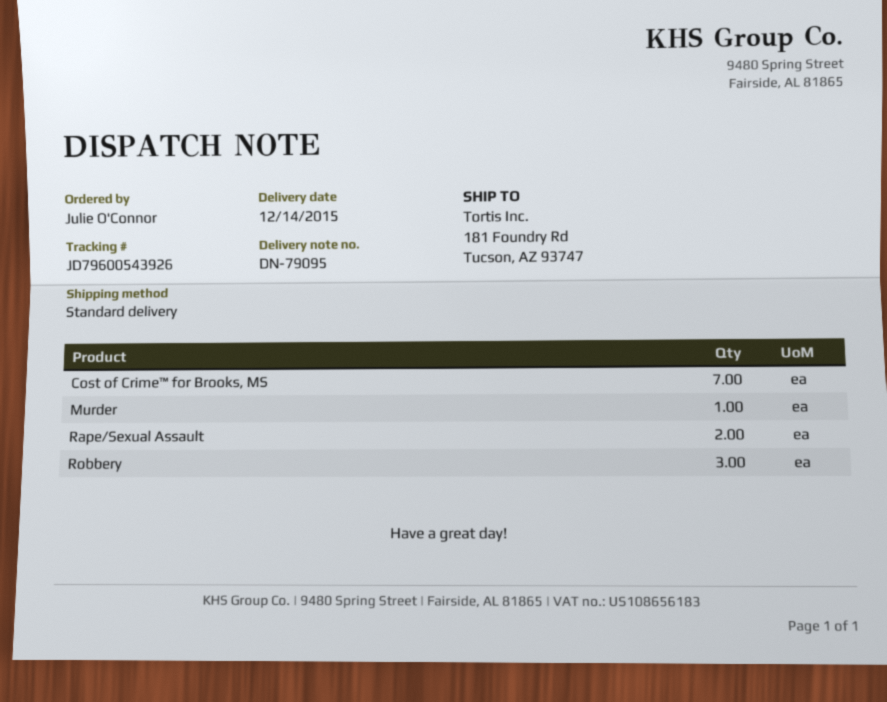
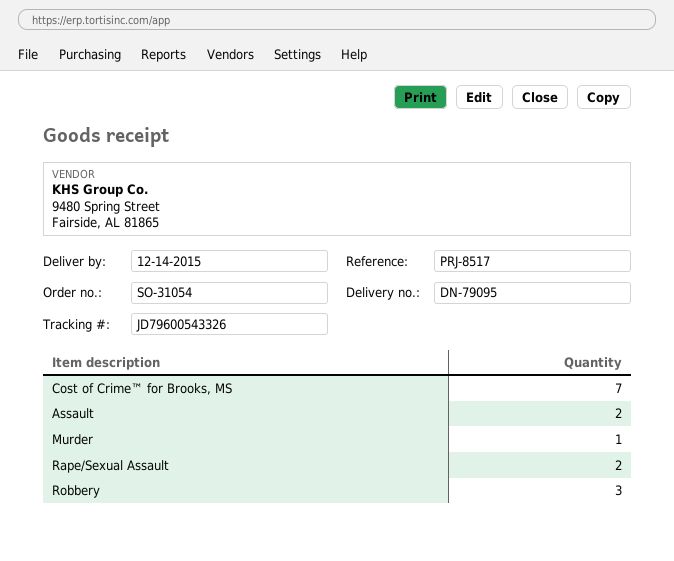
tracking number: JD79600543926 -> JD79600543326
Assault: none -> 2

